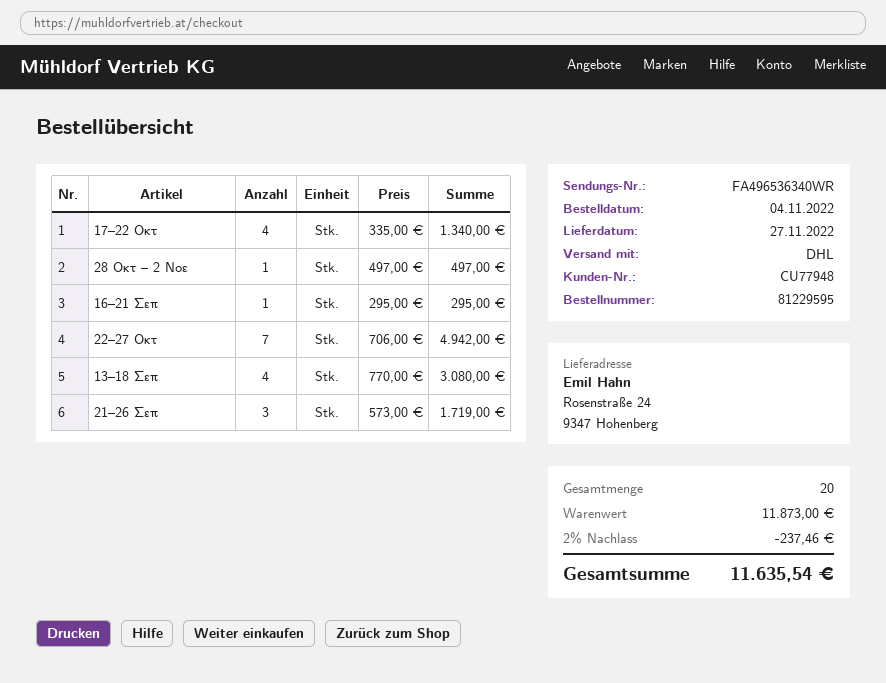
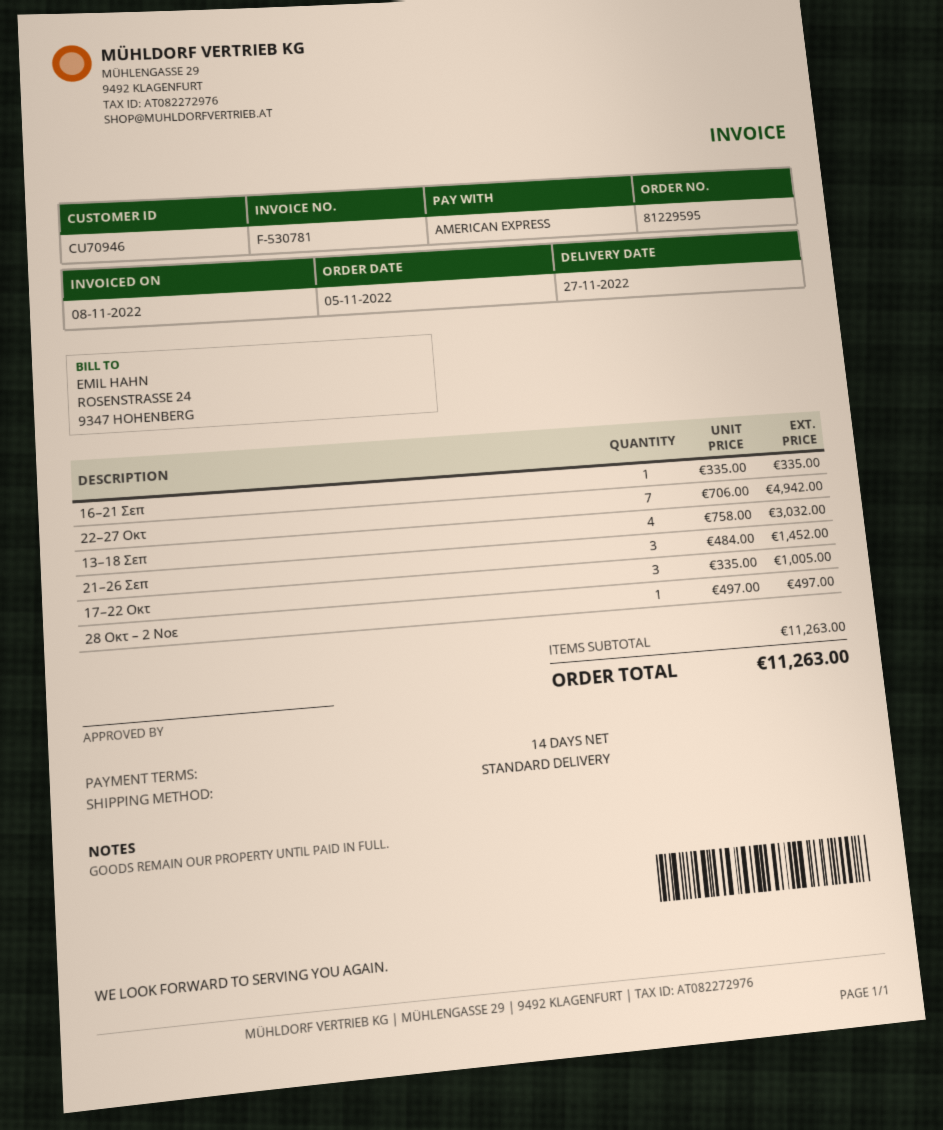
order date: 2022-11-04 -> 2022-11-05
customer number: CU77948 -> CU70946
shipping method: DHL -> standard
17–22 Οκτ: 4 x 335.00 = 1340.00 -> 3 x 335.00 = 1005.00
16–21 Σεπ: 1 x 295.00 = 295.00 -> 1 x 335.00 = 335.00
13–18 Σεπ: 4 x 770.00 = 3080.00 -> 4 x 758.00 = 3032.00
21–26 Σεπ: 3 x 573.00 = 1719.00 -> 3 x 484.00 = 1452.00
subtotal: 11873.00 -> 11263.00
discount: 2% = 237.46 -> none
total: 11635.54 -> 11263.00

